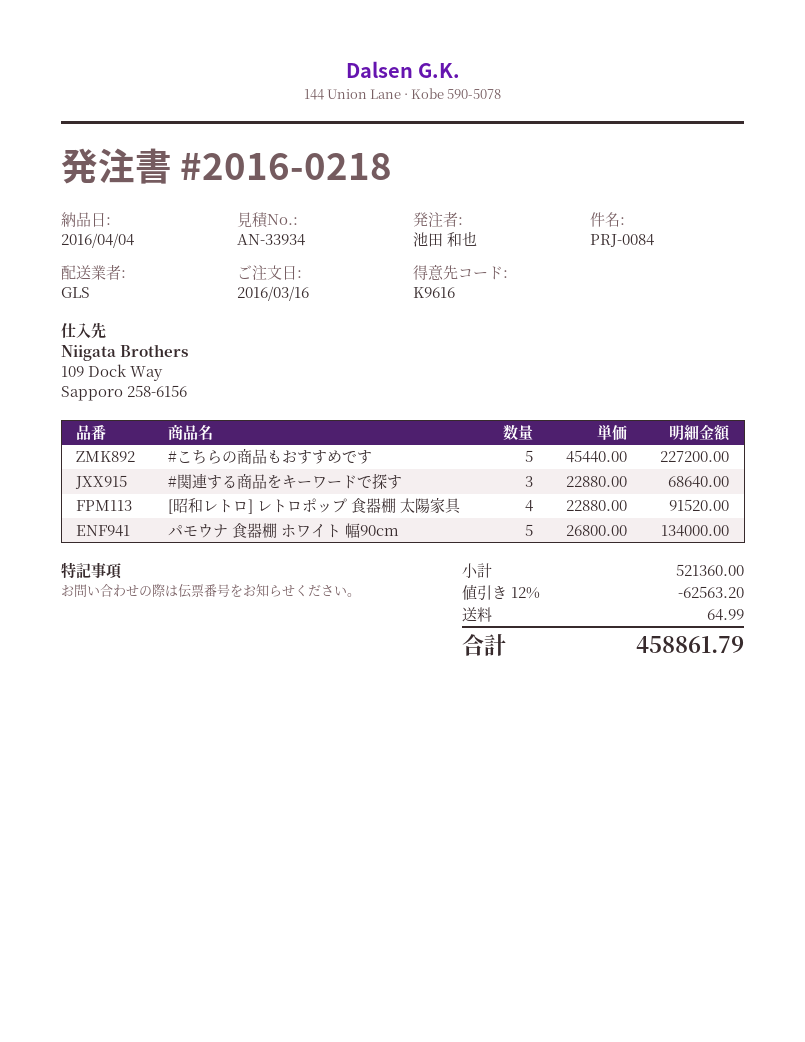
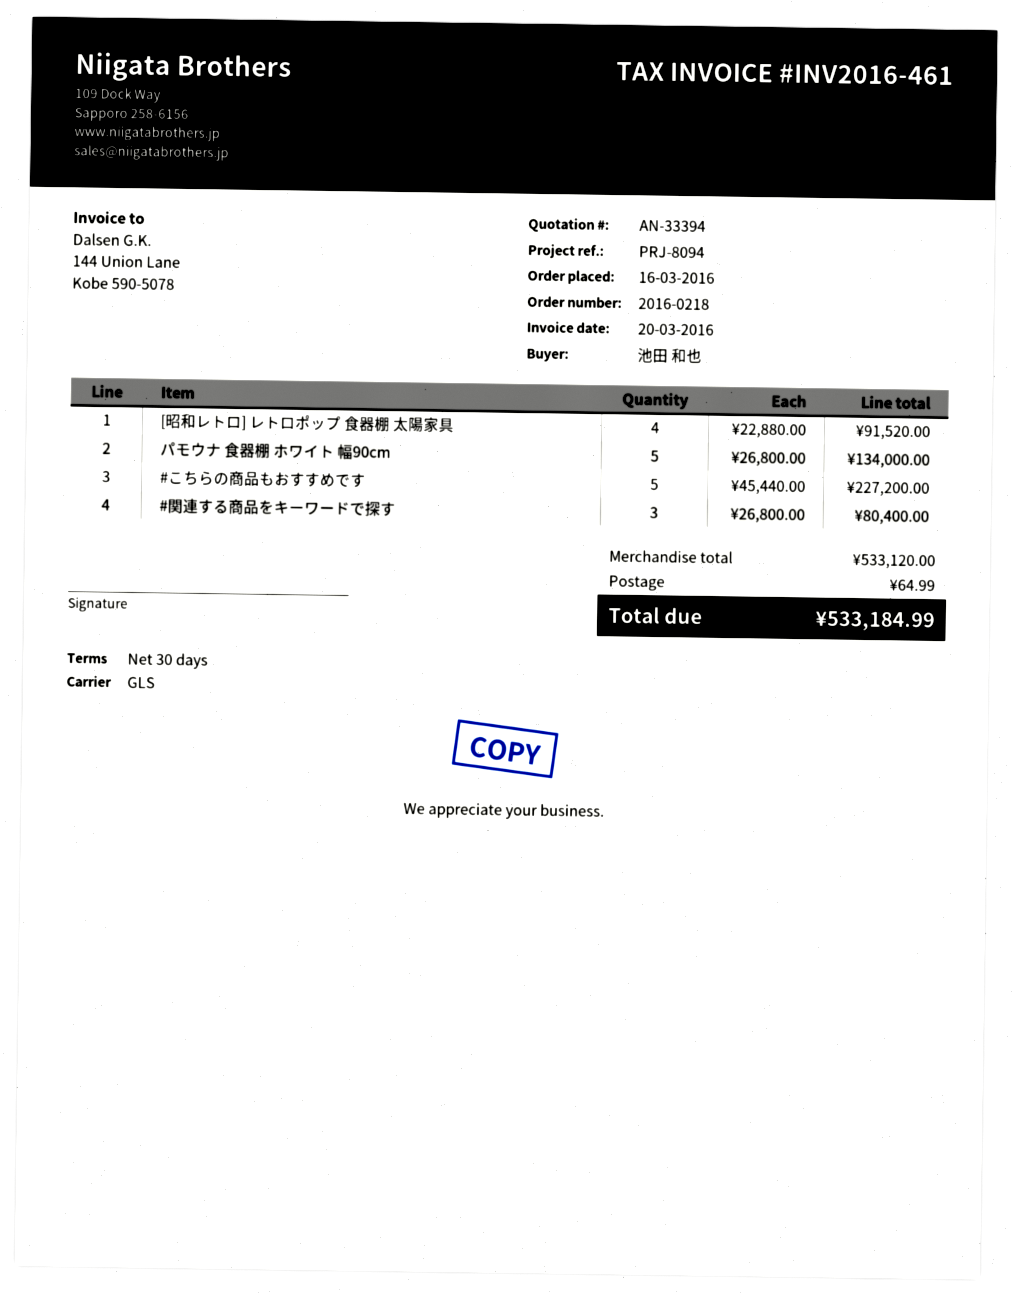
quote number: AN-33934 -> AN-33394
reference: PRJ-0084 -> PRJ-8094
#関連する商品をキーワードで探す: 3 x 22880.00 = 68640.00 -> 3 x 26800.00 = 80400.00
subtotal: 521360.00 -> 533120.00
discount: 12% = 62563.20 -> none
total: 458861.79 -> 533184.99

